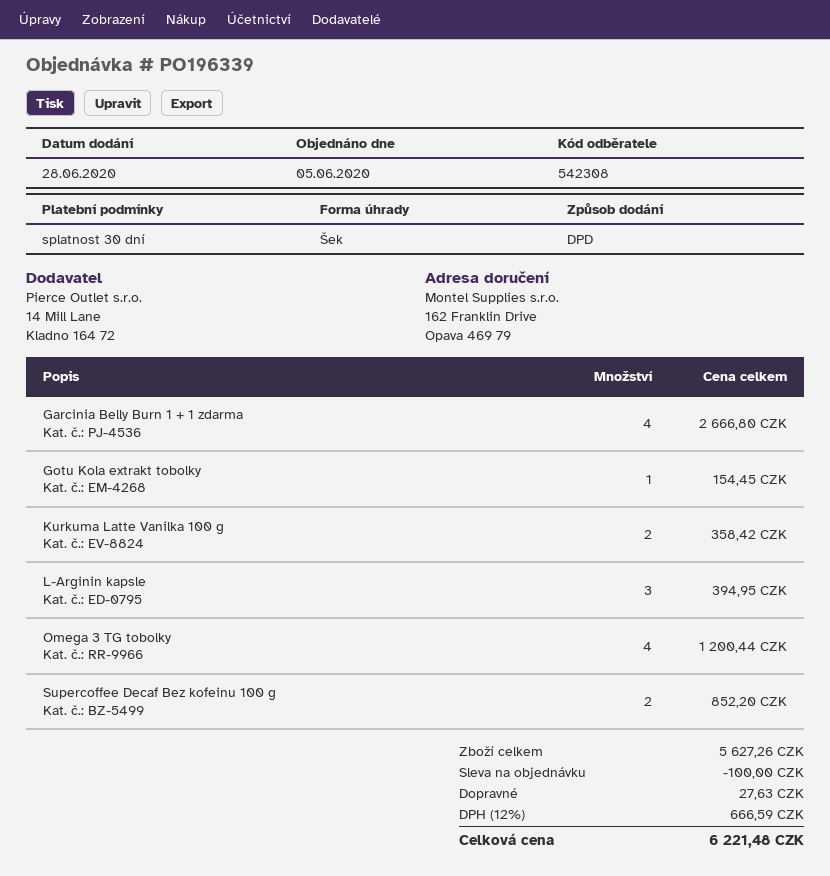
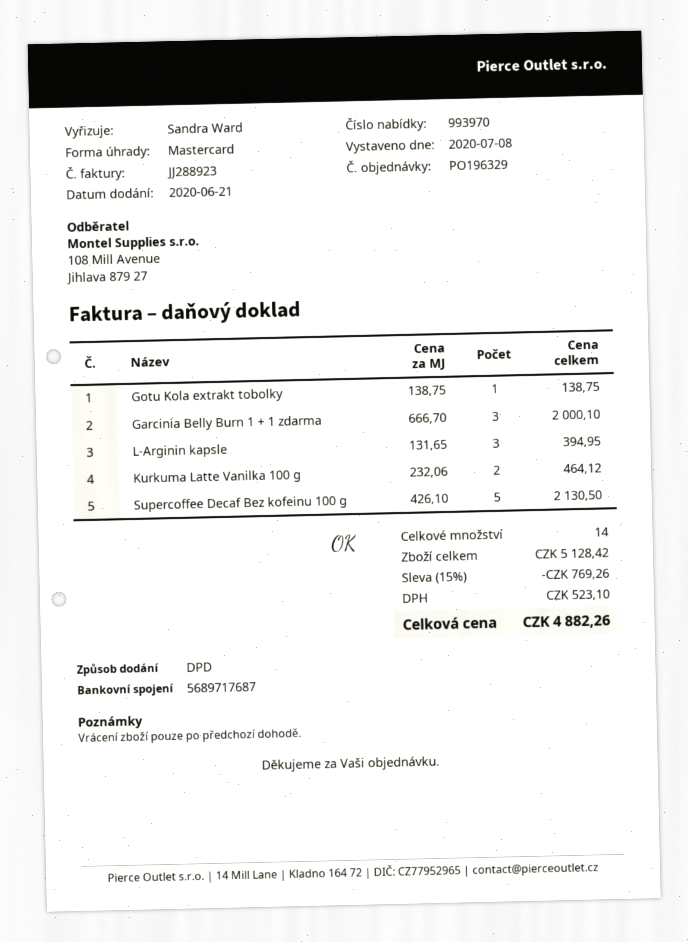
order number: PO196339 -> PO196329
delivery date: 2020-06-28 -> 2020-06-21
payment method: cheque -> Mastercard
Garcinia Belly Burn 1 + 1 zdarma: 4 for 2666.80 -> 3 for 2000.10
Gotu Kola extrakt tobolky: 1 for 154.45 -> 1 for 138.75
Kurkuma Latte Vanilka 100 g: 2 for 358.42 -> 2 for 464.12
Omega 3 TG tobolky: 4 for 1200.44 -> none
Supercoffee Decaf Bez kofeinu 100 g: 2 for 852.20 -> 5 for 2130.50
subtotal: 5627.26 -> 5128.42
discount: 100.00 -> 769.26
shipping: 27.63 -> none
tax: 666.59 -> 523.10
total: 6221.48 -> 4882.26

